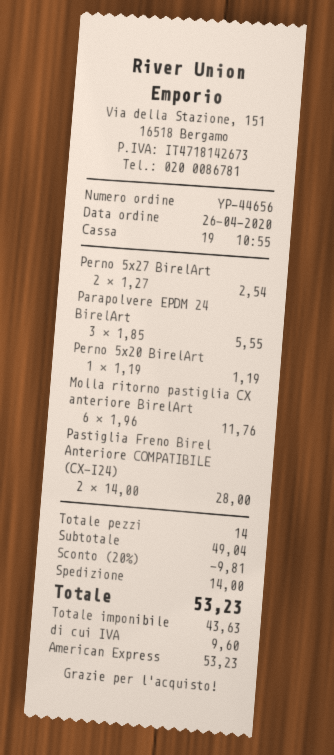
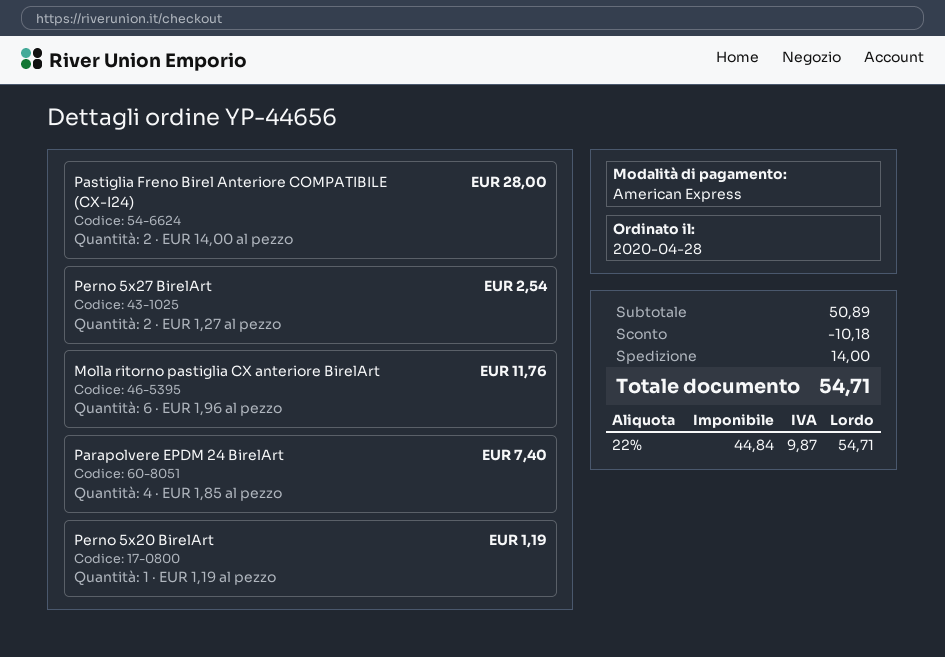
order date: 2020-04-26 -> 2020-04-28
Parapolvere EPDM 24 BirelArt: 3 x 1.85 = 5.55 -> 4 x 1.85 = 7.40
subtotal: 49.04 -> 50.89
discount: 9.81 -> 10.18
net: 43.63 -> 44.84
tax: 9.60 -> 9.87
total: 53.23 -> 54.71

